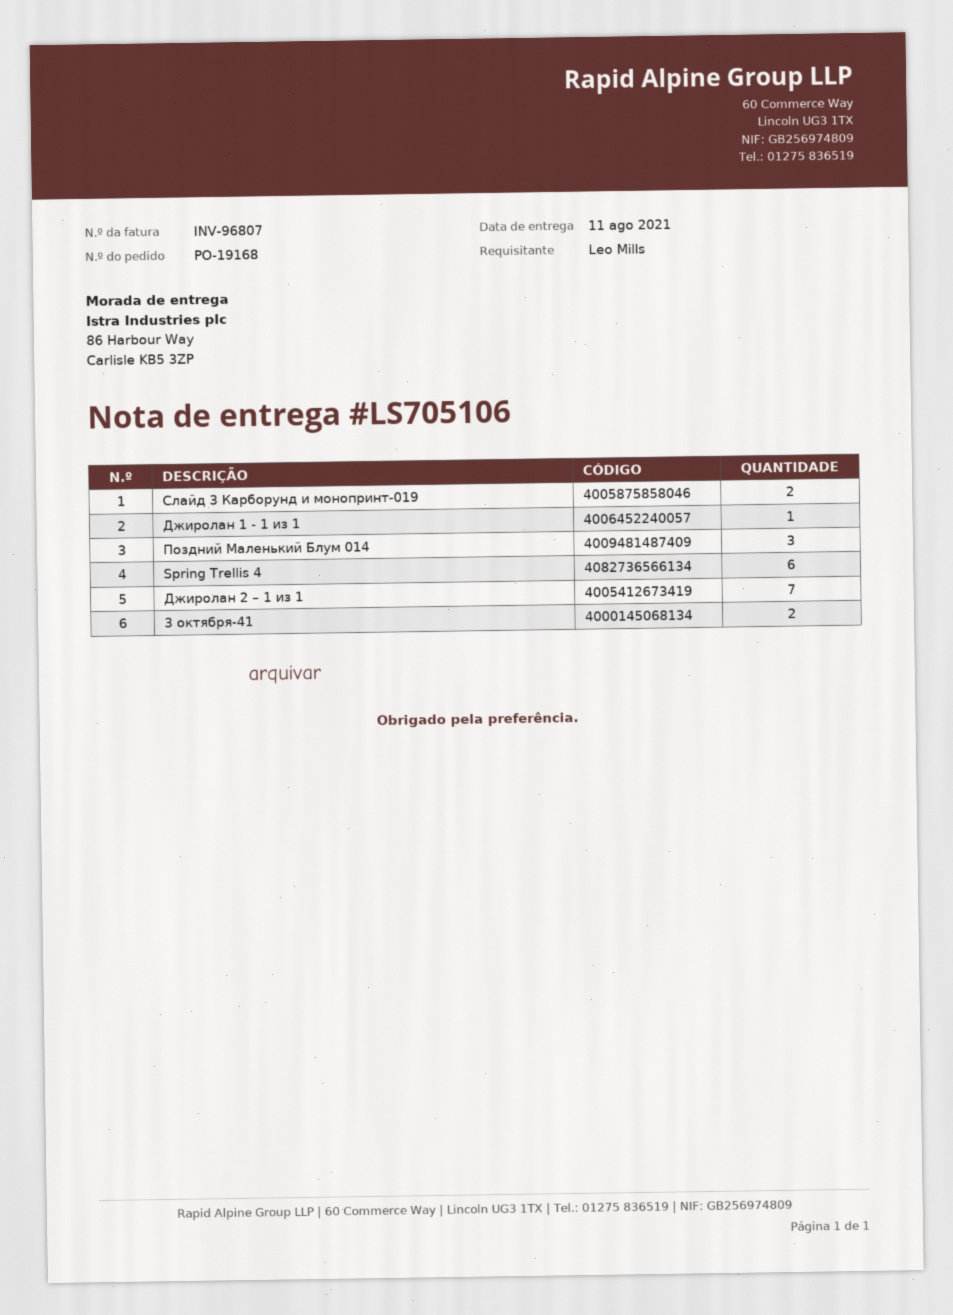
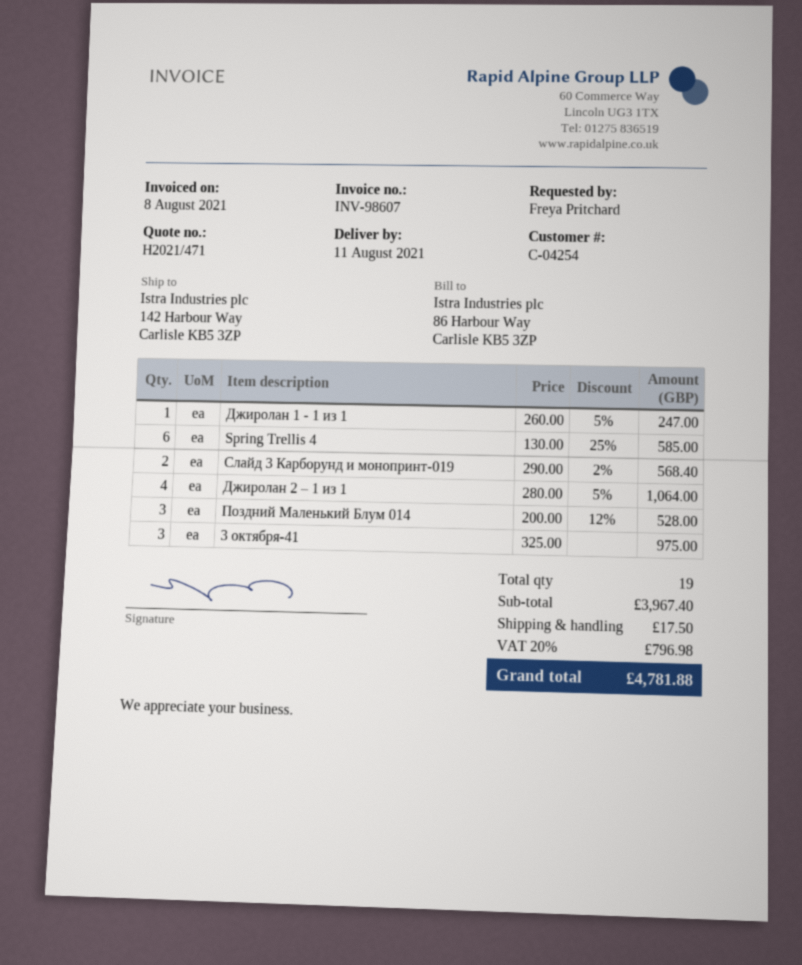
invoice number: INV-96807 -> INV-98607
ordered by: Leo Mills -> Freya Pritchard
ship to: 86 Harbour Way, Carlisle KB5 3ZP -> 142 Harbour Way, Carlisle KB5 3ZP
Джиролан 2 – 1 из 1: 7 -> 4
3 октября-41: 2 -> 3

